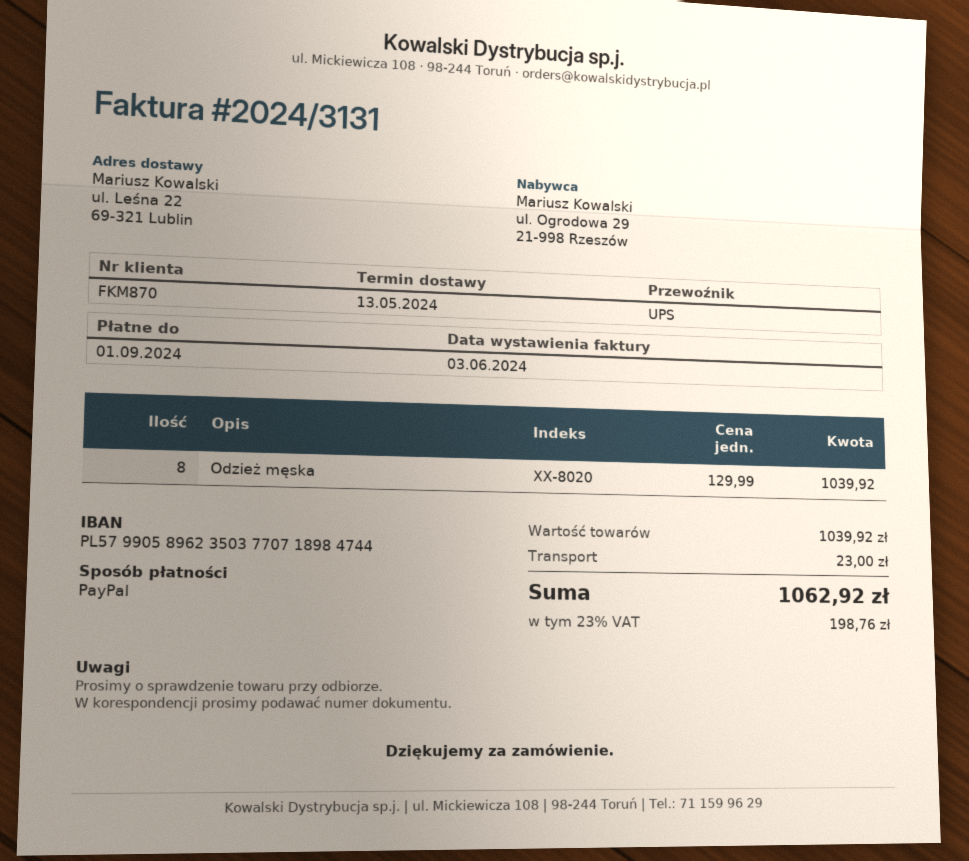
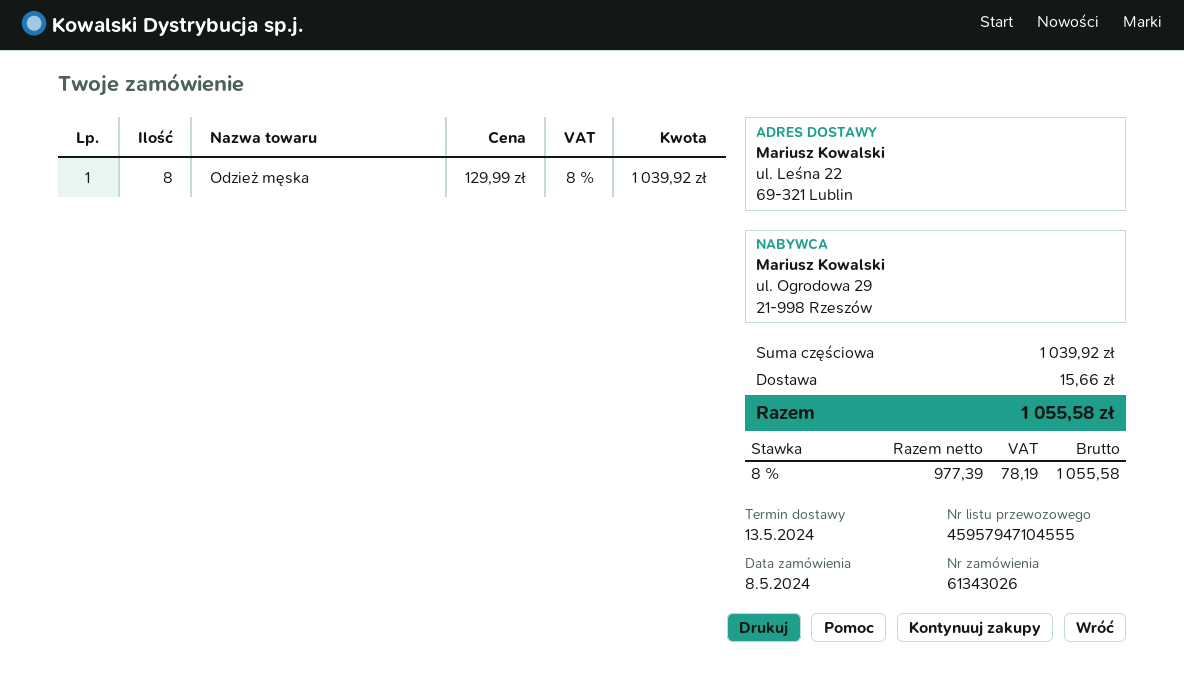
shipping: 23.00 -> 15.66
tax: 23% = 198.76 -> 8% = 78.19
total: 1062.92 -> 1055.58

